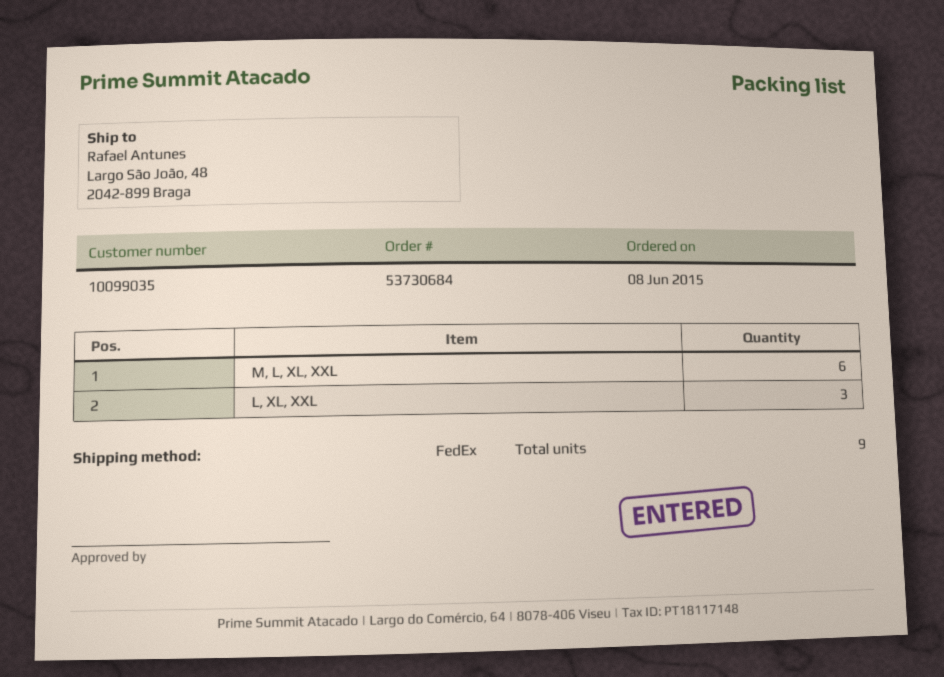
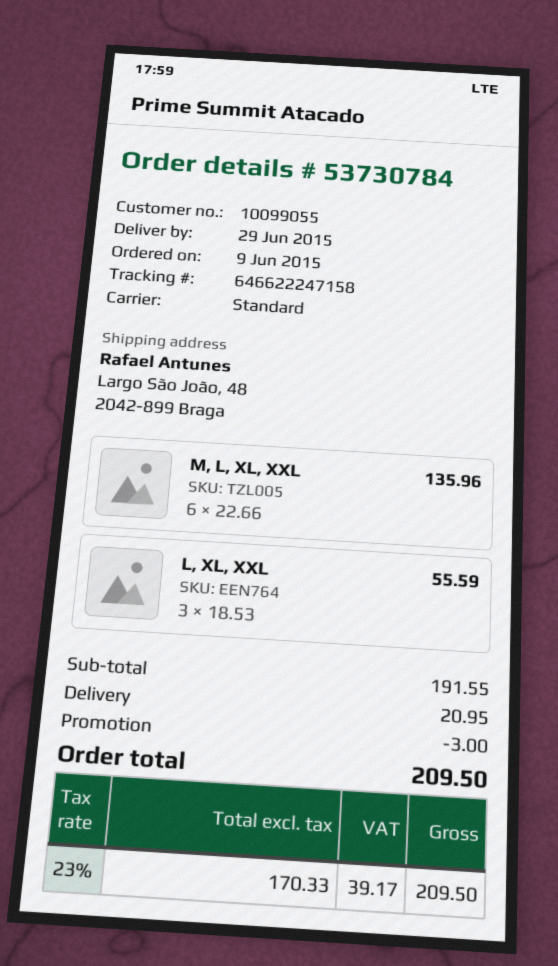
order number: 53730684 -> 53730784
order date: 2015-06-08 -> 2015-06-09
customer number: 10099035 -> 10099055
shipping method: FedEx -> standard

